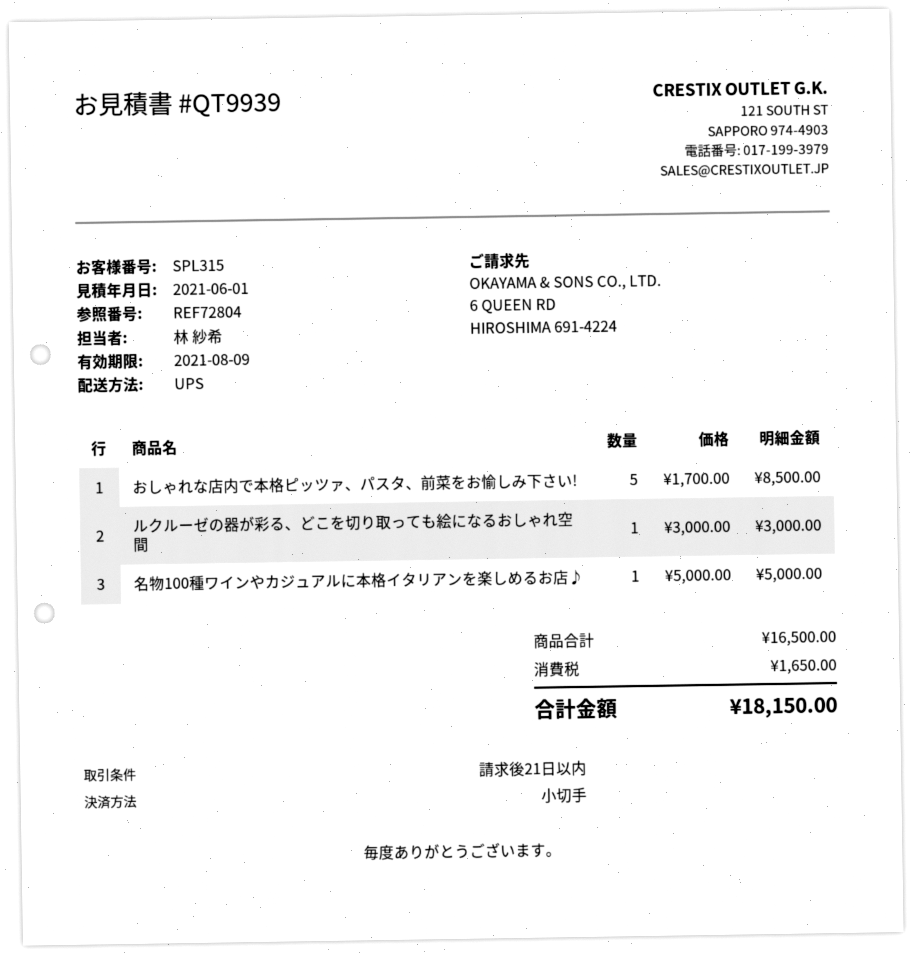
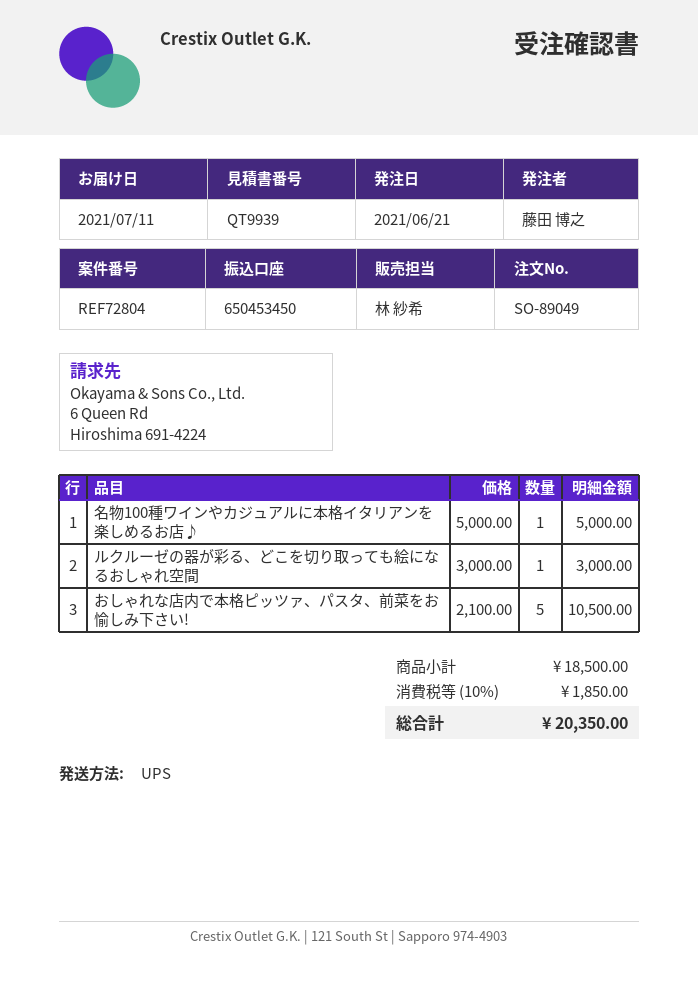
おしゃれな店内で本格ピッツァ、パスタ、前菜をお愉しみ下さい!: 5 x 1700.00 = 8500.00 -> 5 x 2100.00 = 10500.00
subtotal: 16500.00 -> 18500.00
tax: 1650.00 -> 1850.00
total: 18150.00 -> 20350.00

